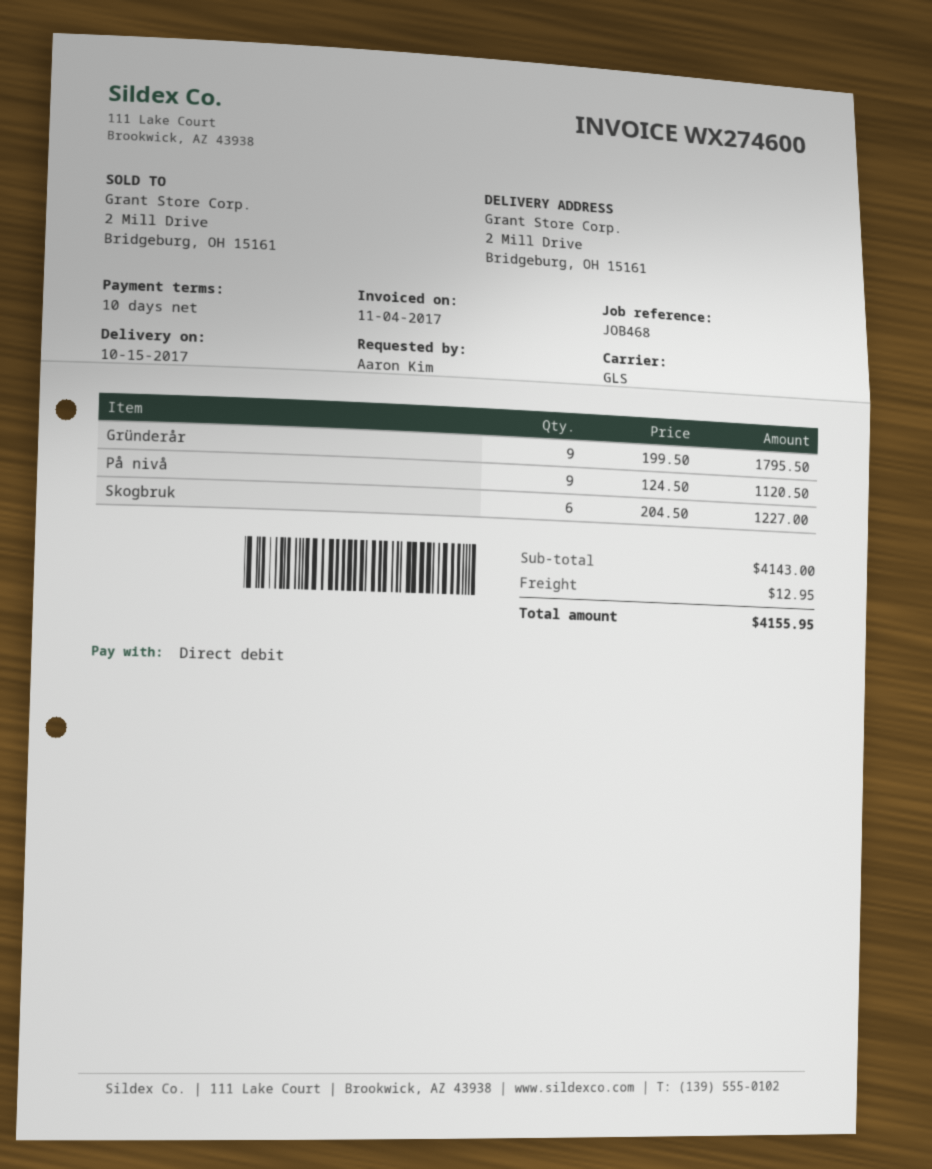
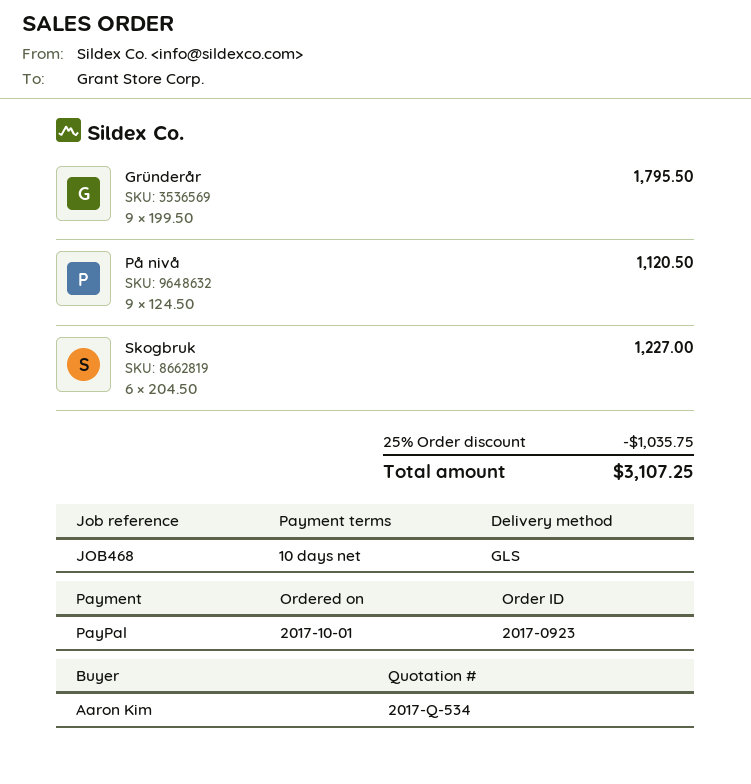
payment method: direct debit -> PayPal
discount: none -> 25% = 1035.75
shipping: 12.95 -> none
total: 4155.95 -> 3107.25

